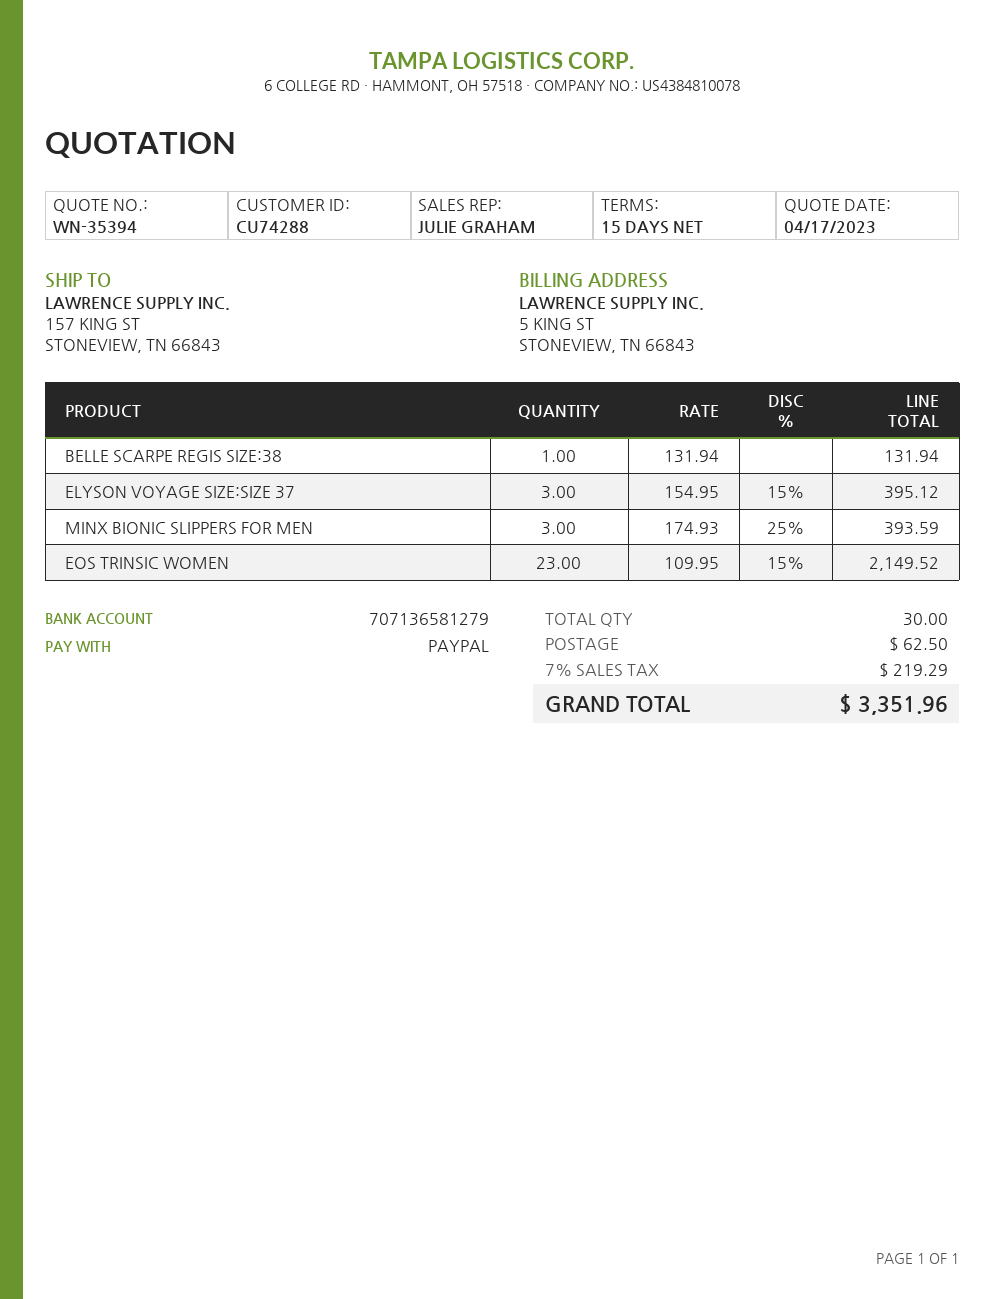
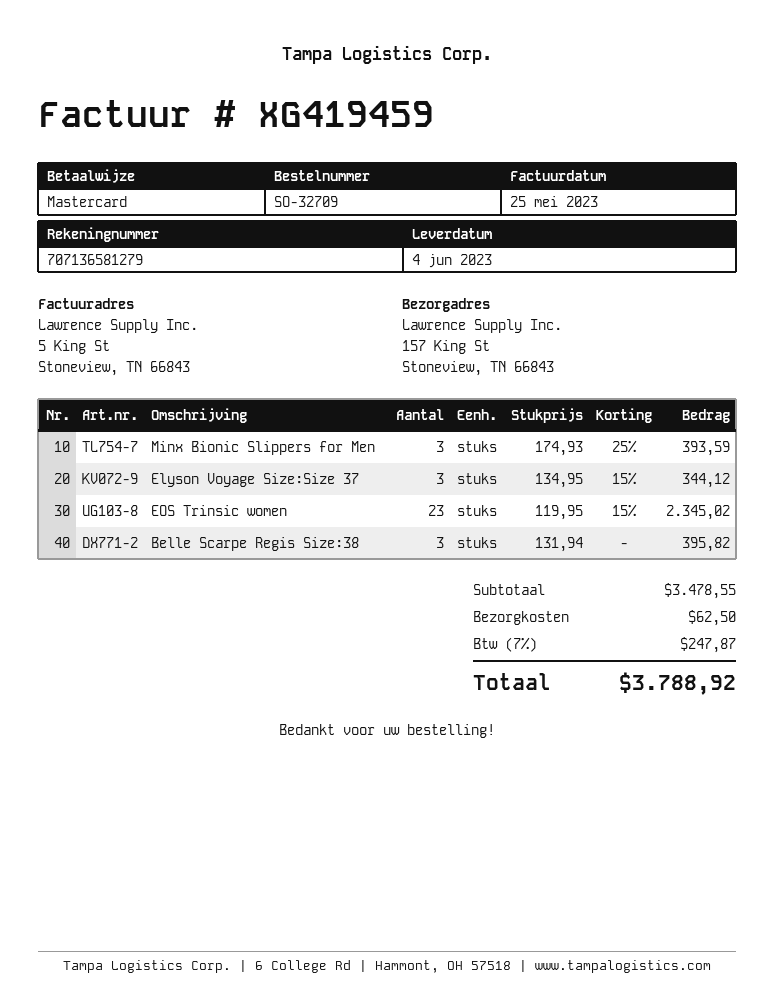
payment method: PayPal -> Mastercard
BELLE SCARPE REGIS SIZE:38: 1 x 131.94 = 131.94 -> 3 x 131.94 = 395.82
ELYSON VOYAGE SIZE:SIZE 37: 3 x 154.95 - 15% = 395.12 -> 3 x 134.95 - 15% = 344.12
EOS TRINSIC WOMEN: 23 x 109.95 - 15% = 2149.52 -> 23 x 119.95 - 15% = 2345.02
tax: 7% = 219.29 -> 7% = 247.87
total: 3351.96 -> 3788.92

